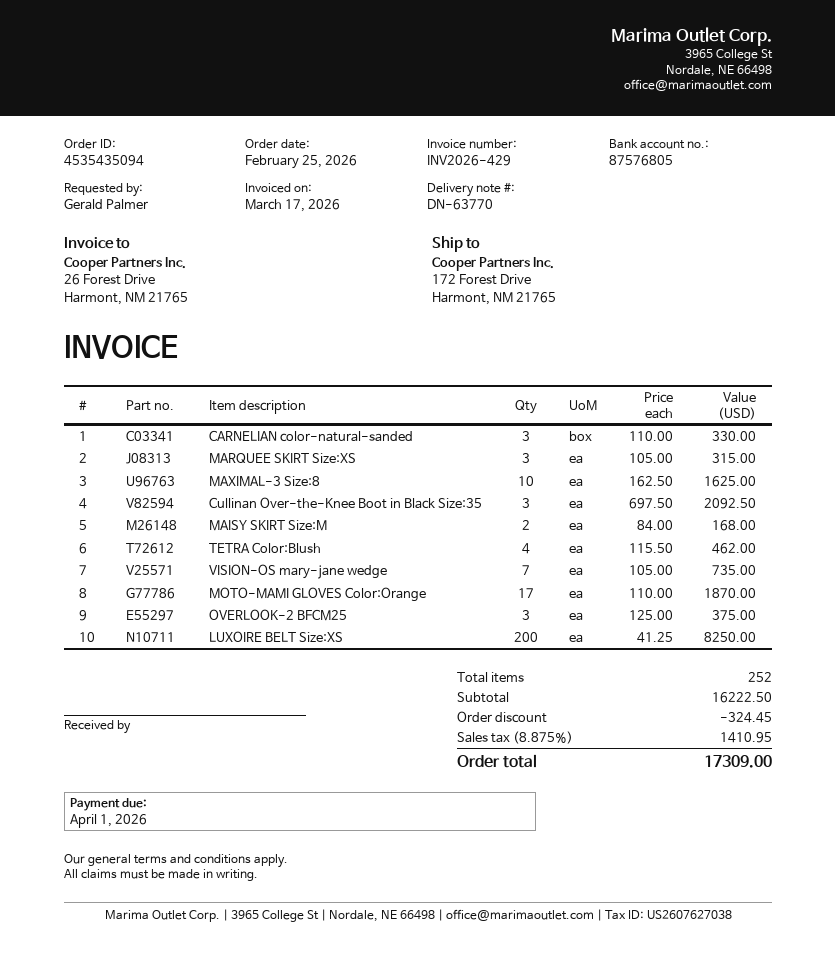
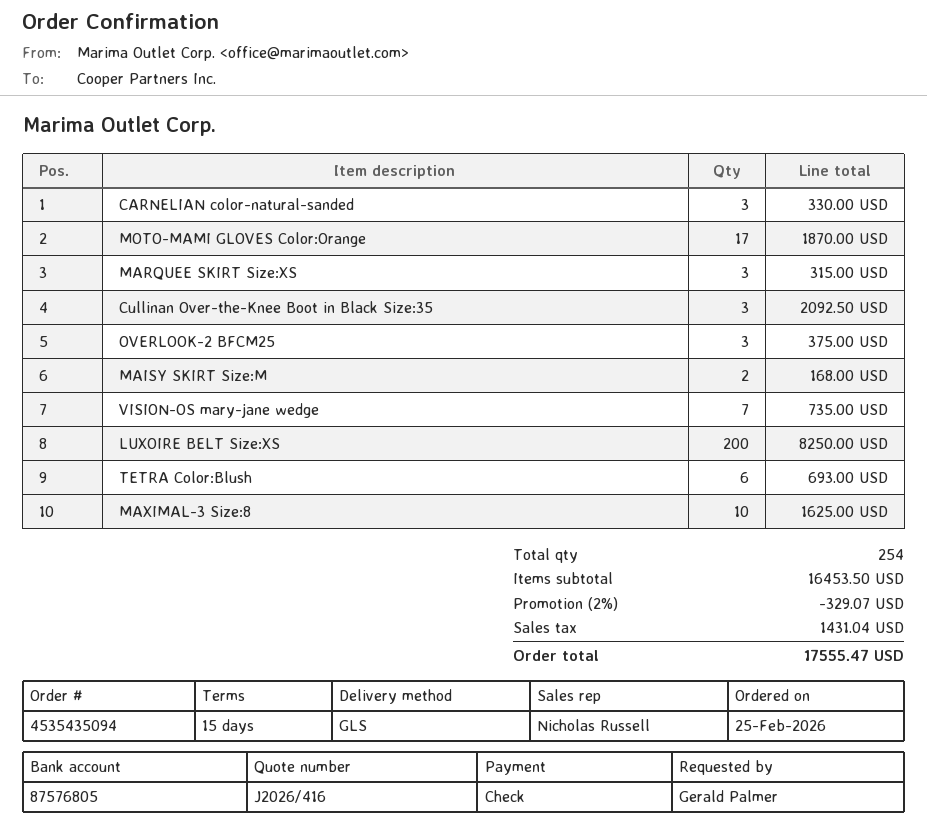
TETRA Color:Blush: 4 for 462.00 -> 6 for 693.00
total quantity: 252 -> 254
subtotal: 16222.50 -> 16453.50
discount: 324.45 -> 329.07
tax: 1410.95 -> 1431.04
total: 17309.00 -> 17555.47

